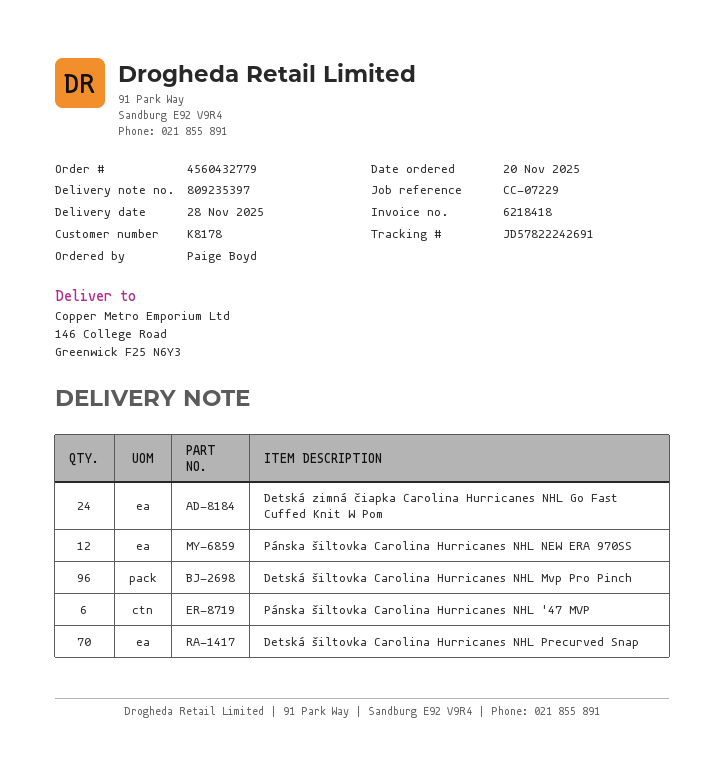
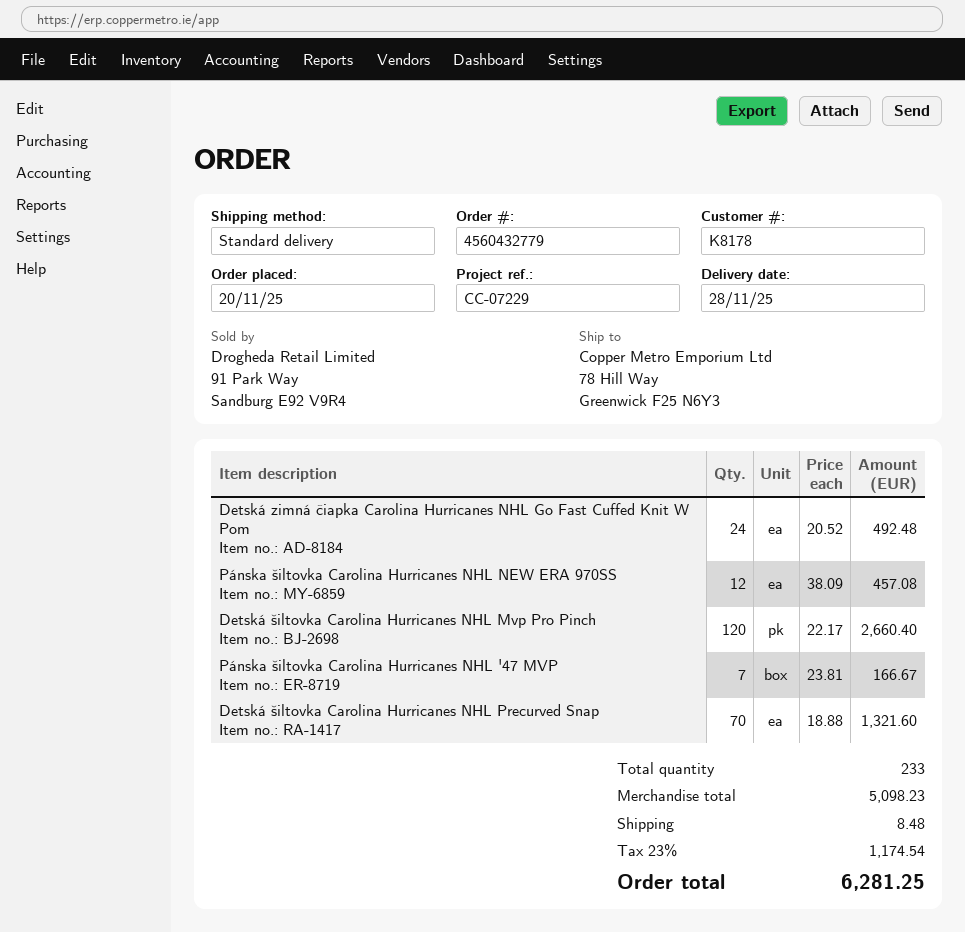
ship to: 146 College Road, Greenwick F25 N6Y3 -> 78 Hill Way, Greenwick F25 N6Y3
Detská šiltovka Carolina Hurricanes NHL Mvp Pro Pinch: 96 -> 120
Pánska šiltovka Carolina Hurricanes NHL '47 MVP: 6 -> 7

